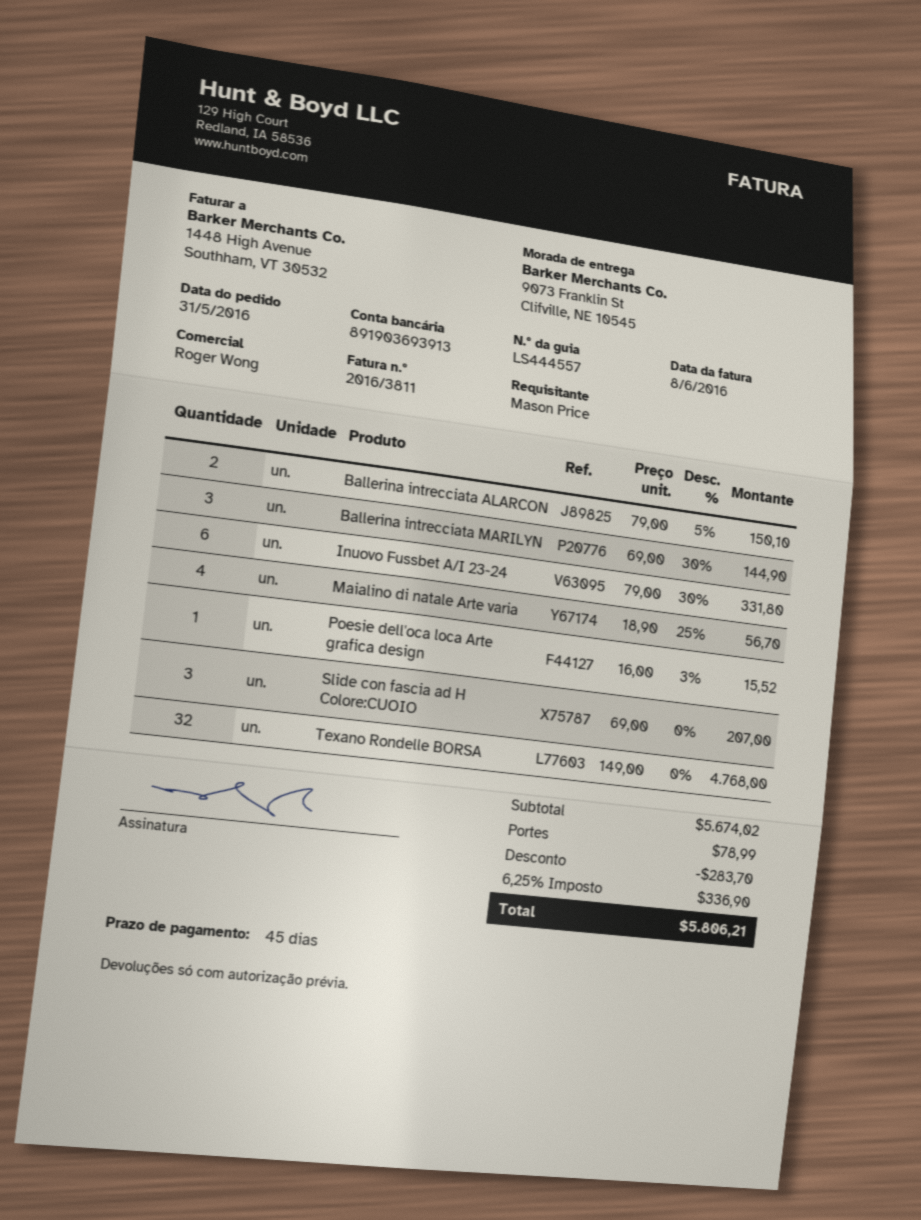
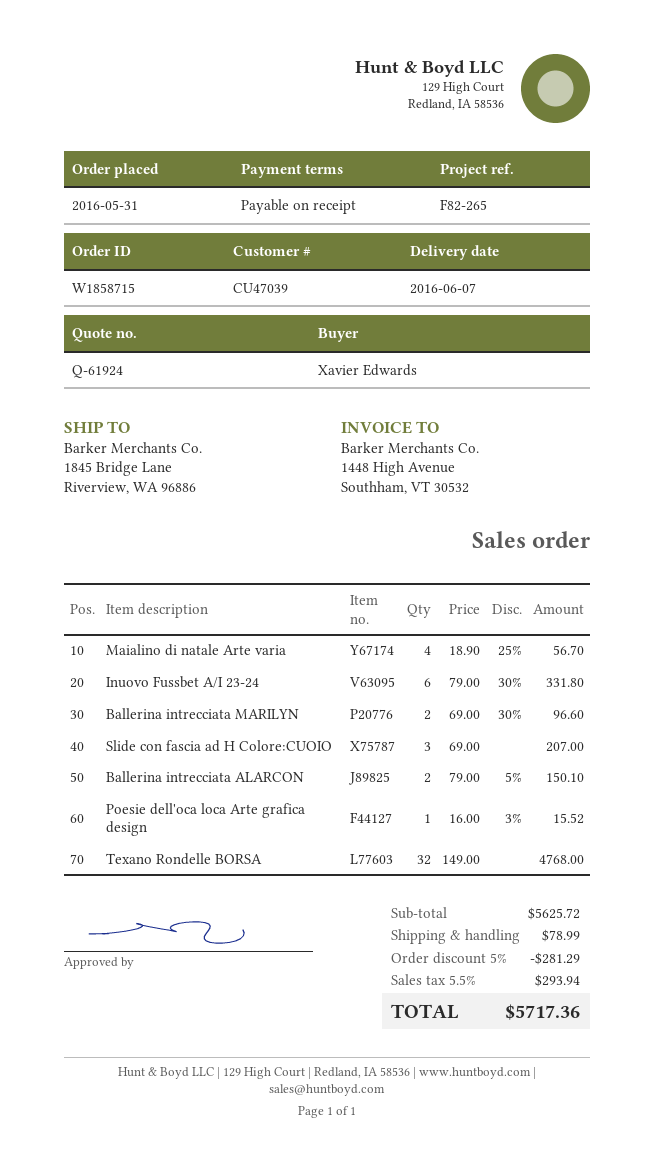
payment terms: 45 days -> on receipt
ordered by: Mason Price -> Xavier Edwards
ship to: 9073 Franklin St, Clifville, NE 10545 -> 1845 Bridge Lane, Riverview, WA 96886
Ballerina intrecciata MARILYN: 3 x 69.00 - 30% = 144.90 -> 2 x 69.00 - 30% = 96.60
subtotal: 5674.02 -> 5625.72
discount: 283.70 -> 281.29
tax: 6.25% = 336.90 -> 5.5% = 293.94
total: 5806.21 -> 5717.36

